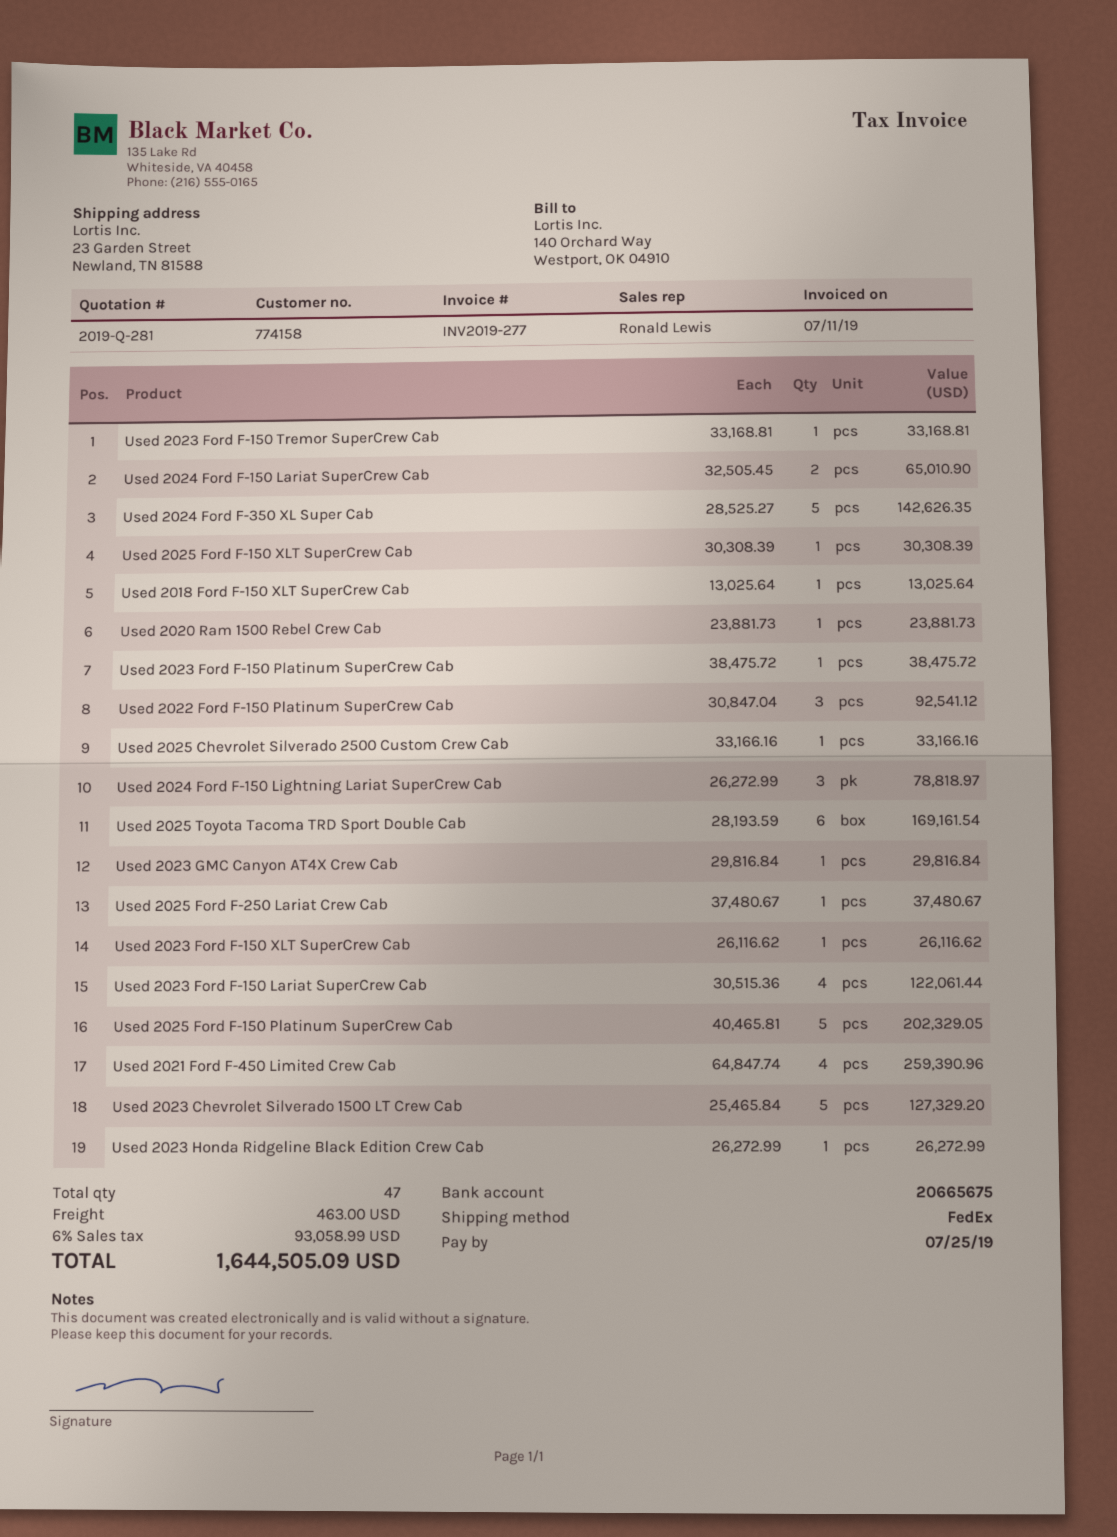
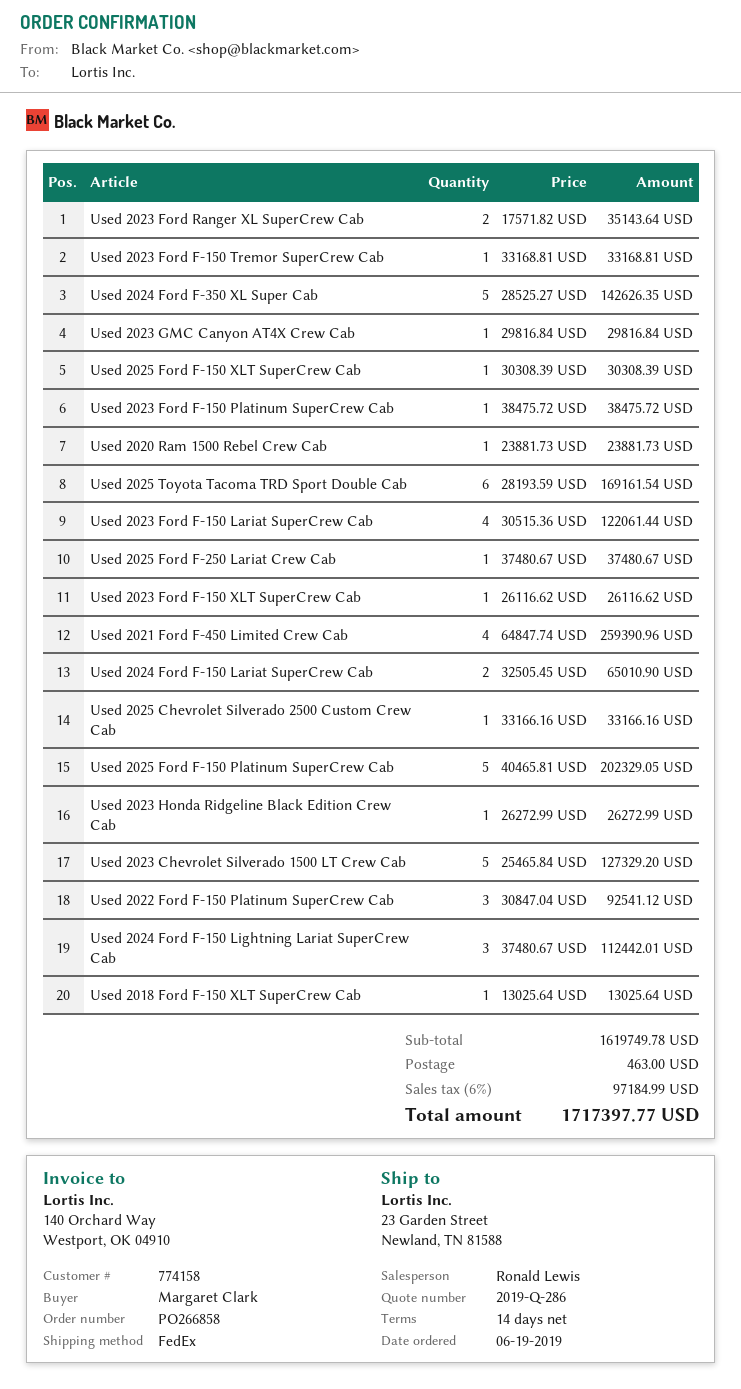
quote number: 2019-Q-281 -> 2019-Q-286
Used 2024 Ford F-150 Lightning Lariat SuperCrew Cab: 3 x 26272.99 = 78818.97 -> 3 x 37480.67 = 112442.01
Used 2023 Ford Ranger XL SuperCrew Cab: none -> 2 x 17571.82 = 35143.64
tax: 6% = 93058.99 -> 6% = 97184.99
total: 1644505.09 -> 1717397.77

